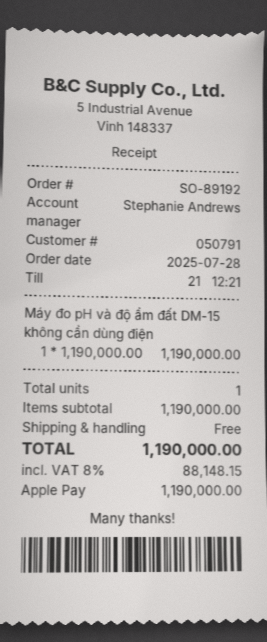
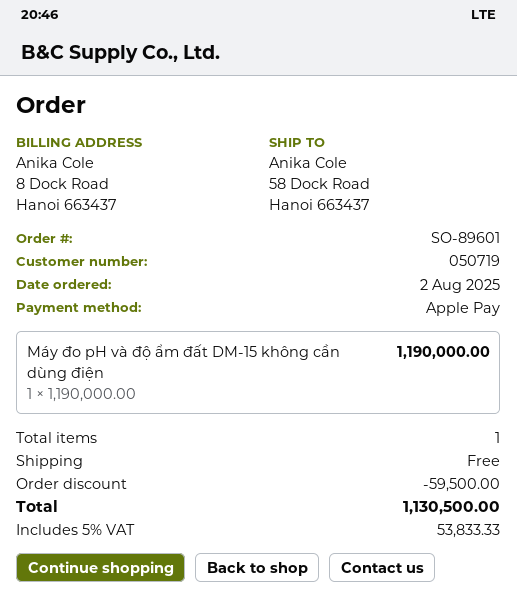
order number: SO-89192 -> SO-89601
order date: 2025-07-28 -> 2025-08-02
customer number: 050791 -> 050719
discount: none -> 59500.00
tax: 8% = 88148.15 -> 5% = 53833.33
total: 1190000.00 -> 1130500.00

